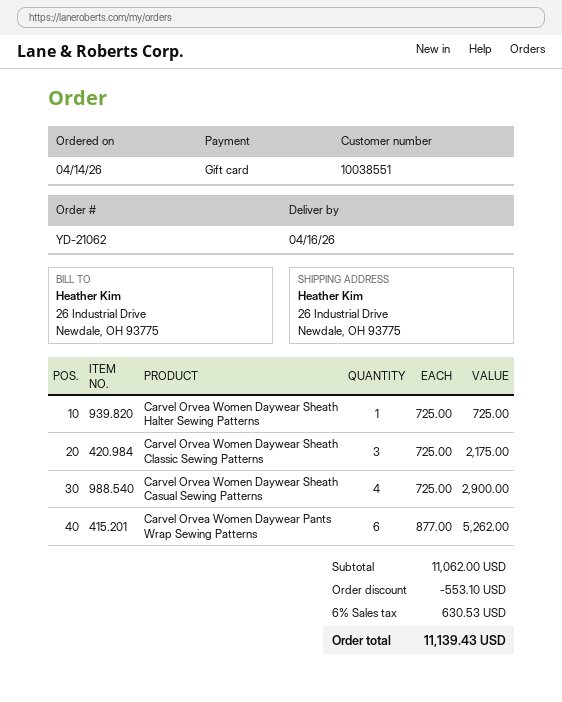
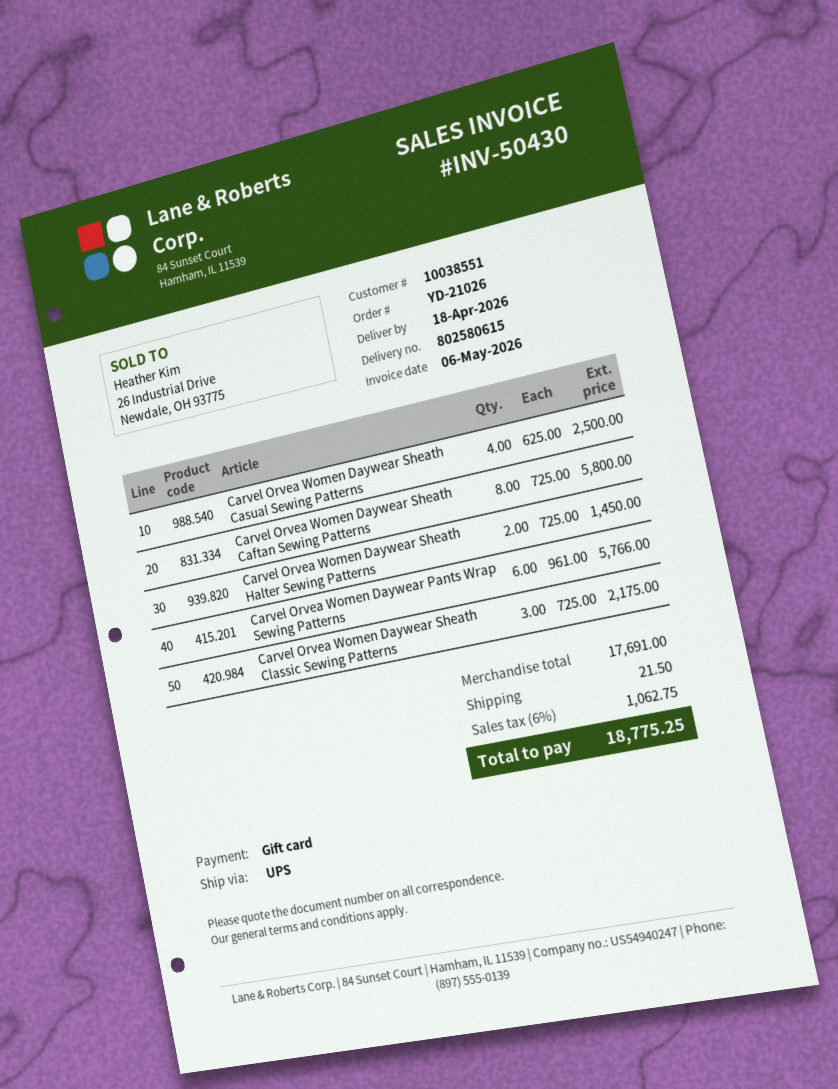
order number: YD-21062 -> YD-21026
delivery date: 2026-04-16 -> 2026-04-18
Carvel Orvea Women Daywear Sheath Halter Sewing Patterns: 1 x 725.00 = 725.00 -> 2 x 725.00 = 1450.00
Carvel Orvea Women Daywear Sheath Casual Sewing Patterns: 4 x 725.00 = 2900.00 -> 4 x 625.00 = 2500.00
Carvel Orvea Women Daywear Pants Wrap Sewing Patterns: 6 x 877.00 = 5262.00 -> 6 x 961.00 = 5766.00
Carvel Orvea Women Daywear Sheath Caftan Sewing Patterns: none -> 8 x 725.00 = 5800.00
subtotal: 11062.00 -> 17691.00
discount: 553.10 -> none
shipping: none -> 21.50
tax: 6% = 630.53 -> 6% = 1062.75
total: 11139.43 -> 18775.25

